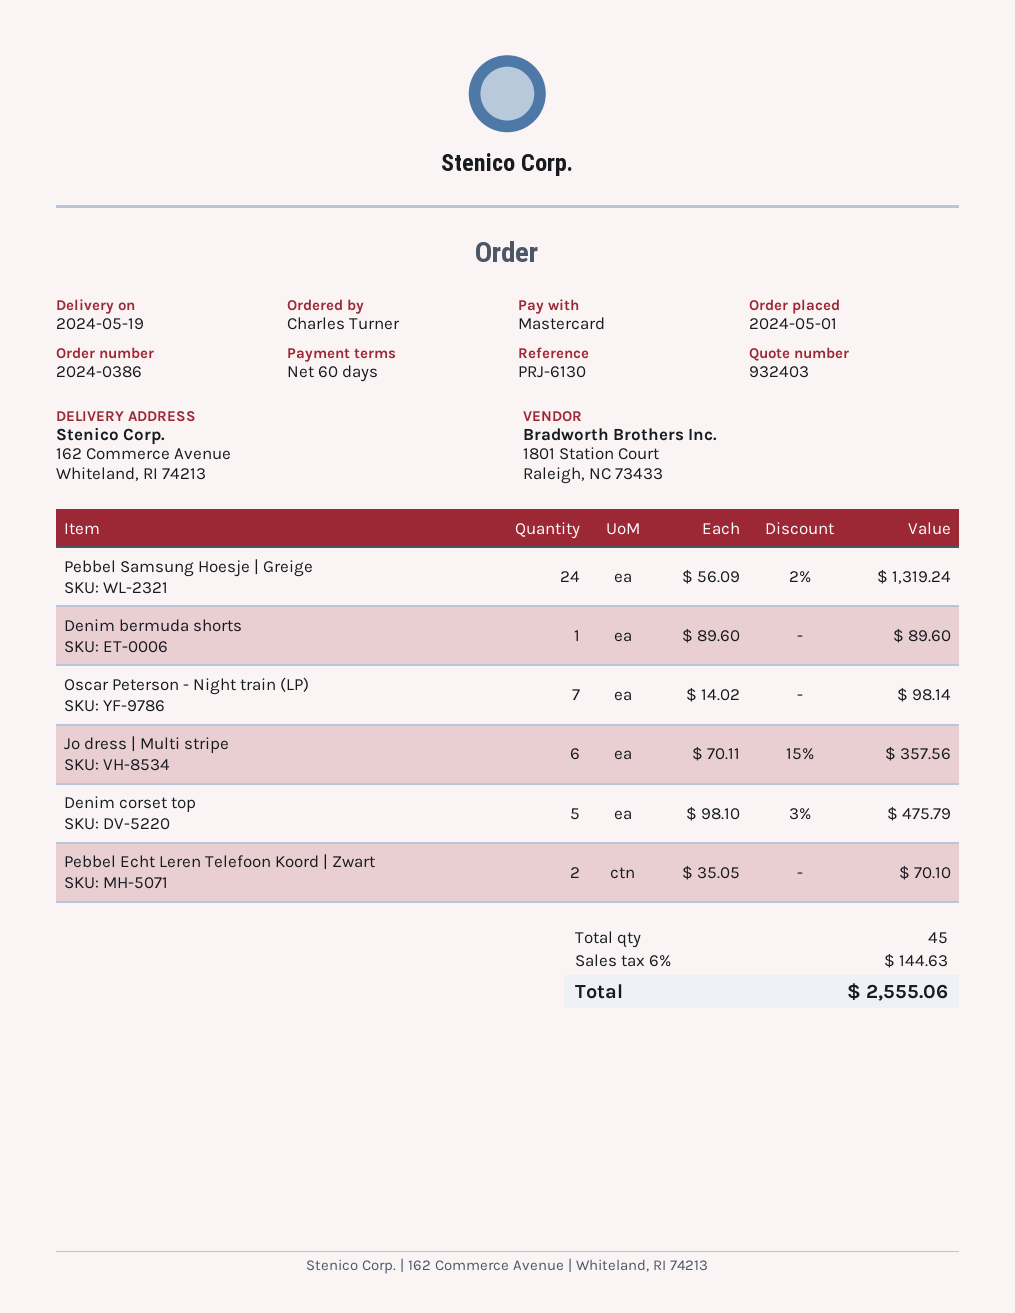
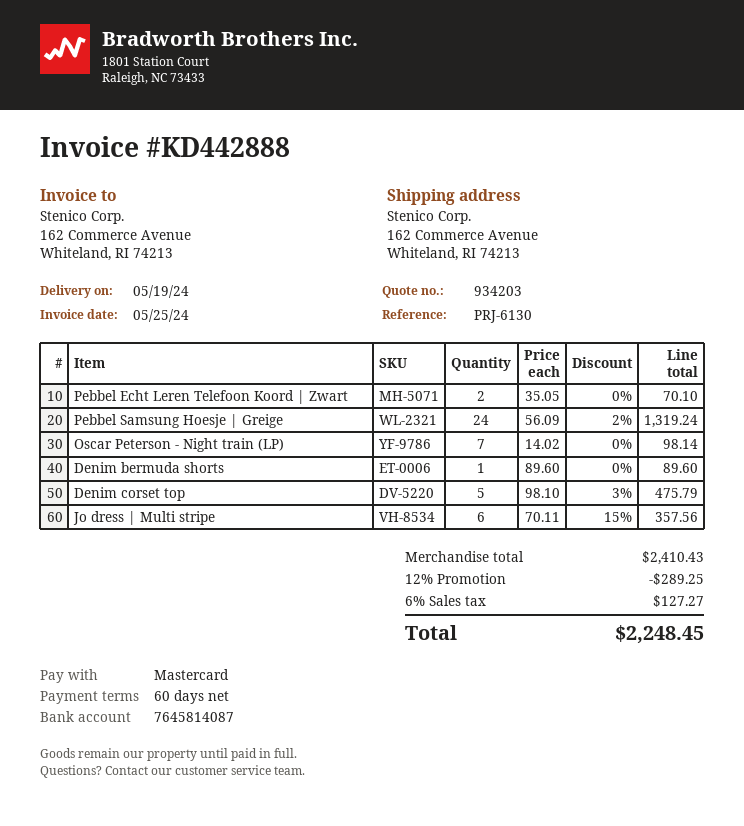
quote number: 932403 -> 934203
discount: none -> 12% = 289.25
tax: 6% = 144.63 -> 6% = 127.27
total: 2555.06 -> 2248.45

